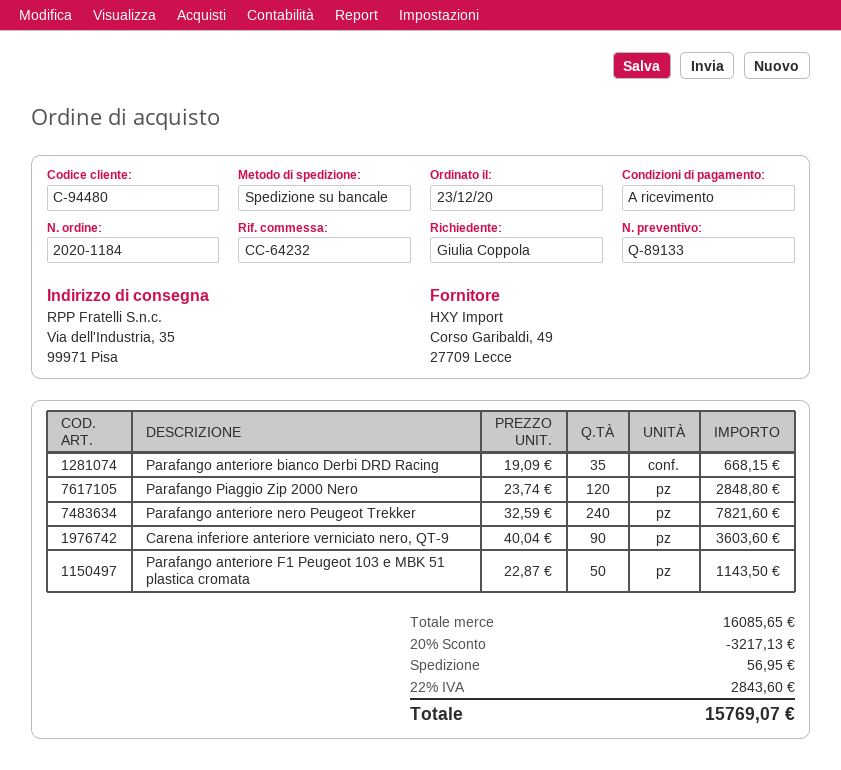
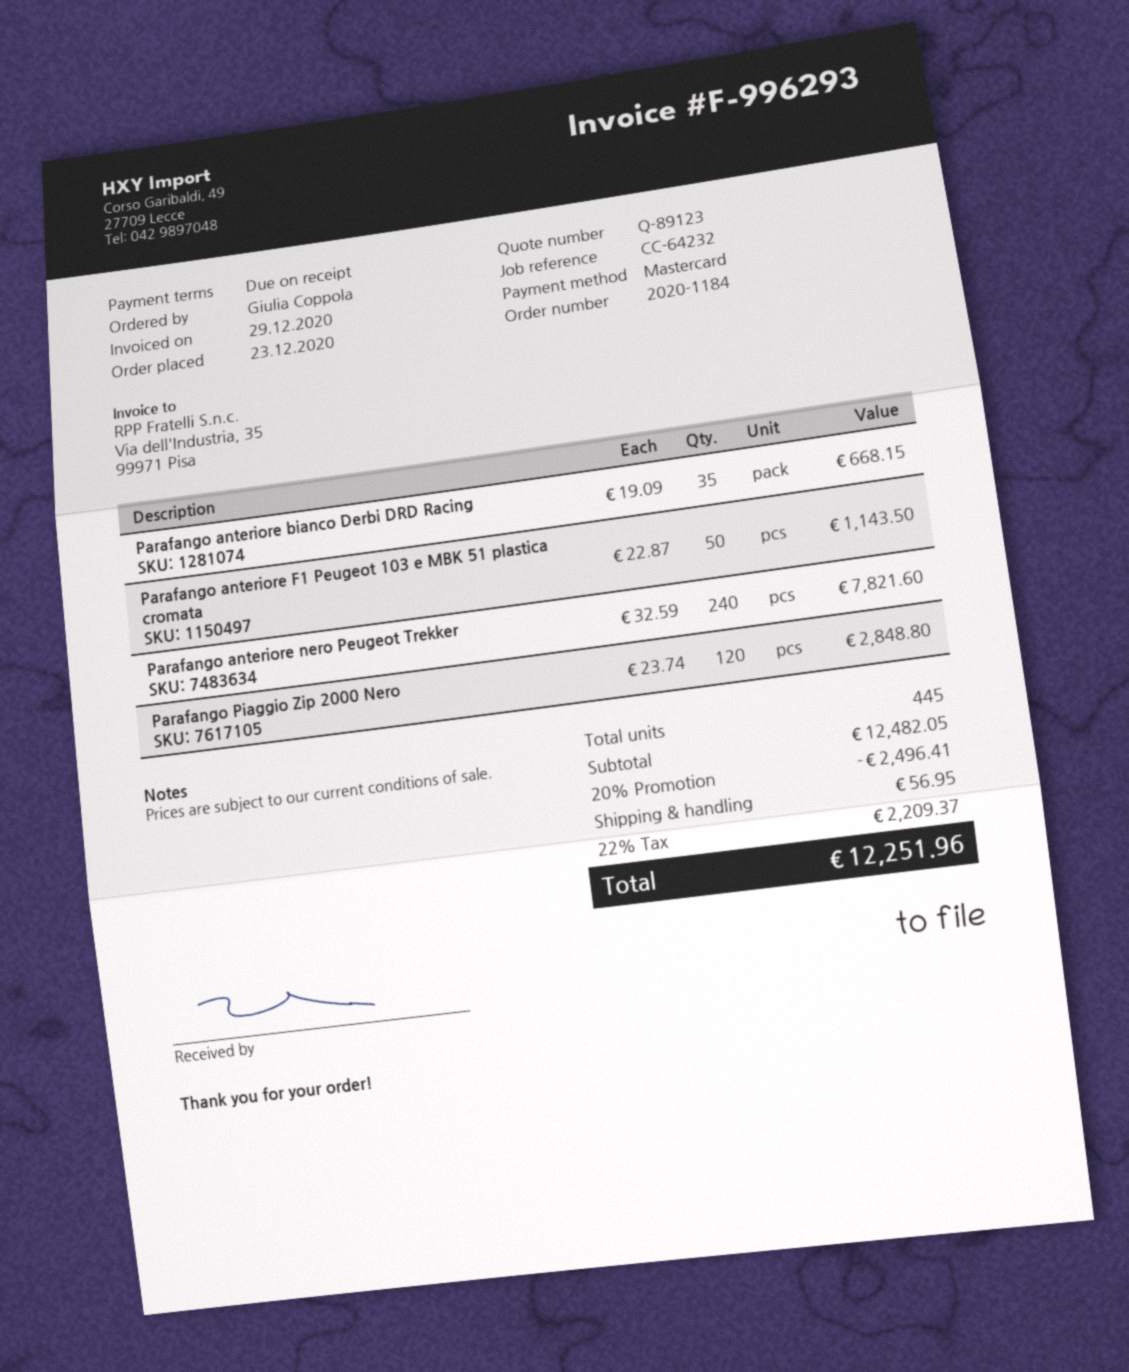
quote number: Q-89133 -> Q-89123
Carena inferiore anteriore verniciato nero, QT-9: 90 x 40.04 = 3603.60 -> none
subtotal: 16085.65 -> 12482.05
discount: 20% = 3217.13 -> 20% = 2496.41
tax: 22% = 2843.60 -> 22% = 2209.37
total: 15769.07 -> 12251.96

